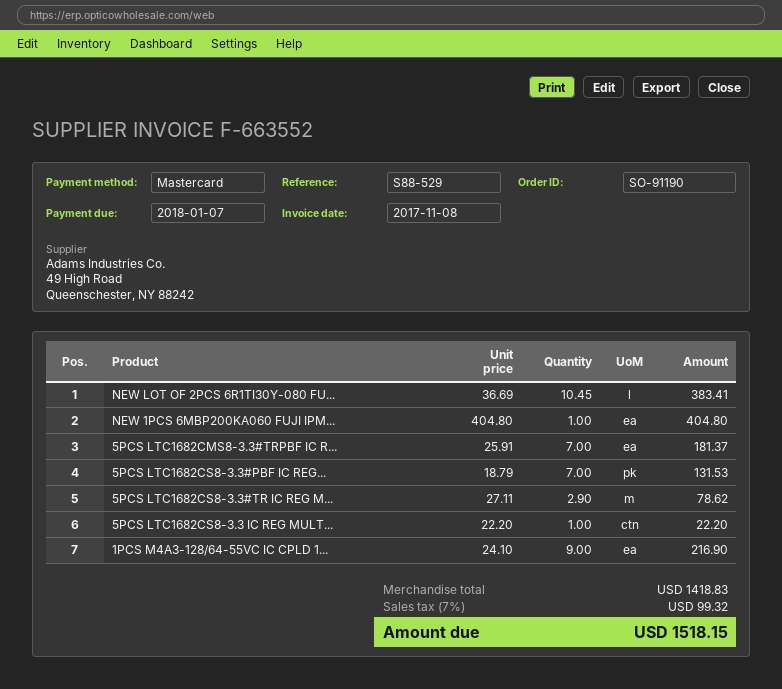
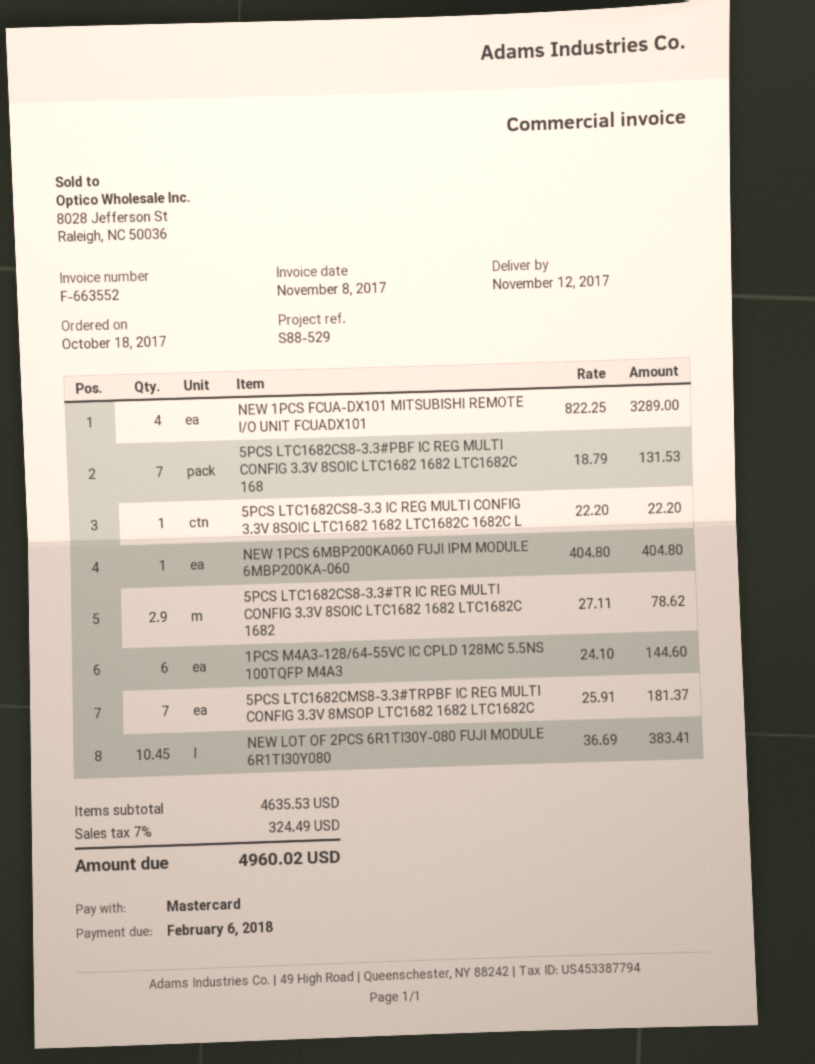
due date: 2018-01-07 -> 2018-02-06
1PCS M4A3-128/64-55VC IC CPLD 1...: 9 x 24.10 = 216.90 -> 6 x 24.10 = 144.60
NEW 1PCS FCUA-DX101 MITSUBISHI REMOTE I/O UNIT FCUADX101: none -> 4 x 822.25 = 3289.00
subtotal: 1418.83 -> 4635.53
tax: 7% = 99.32 -> 7% = 324.49
total: 1518.15 -> 4960.02

